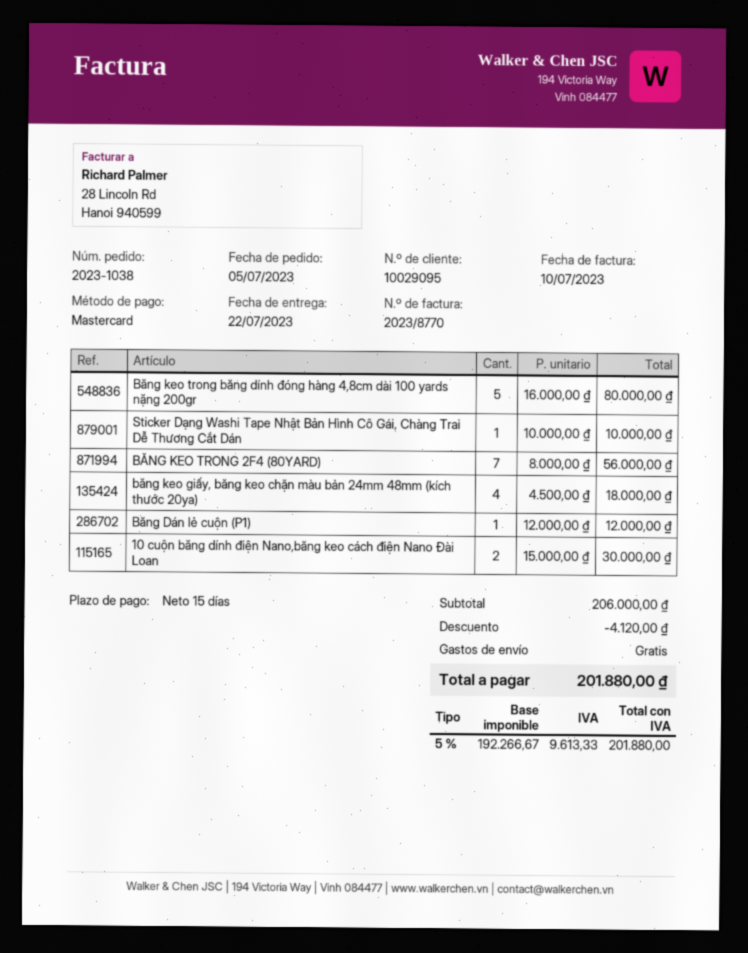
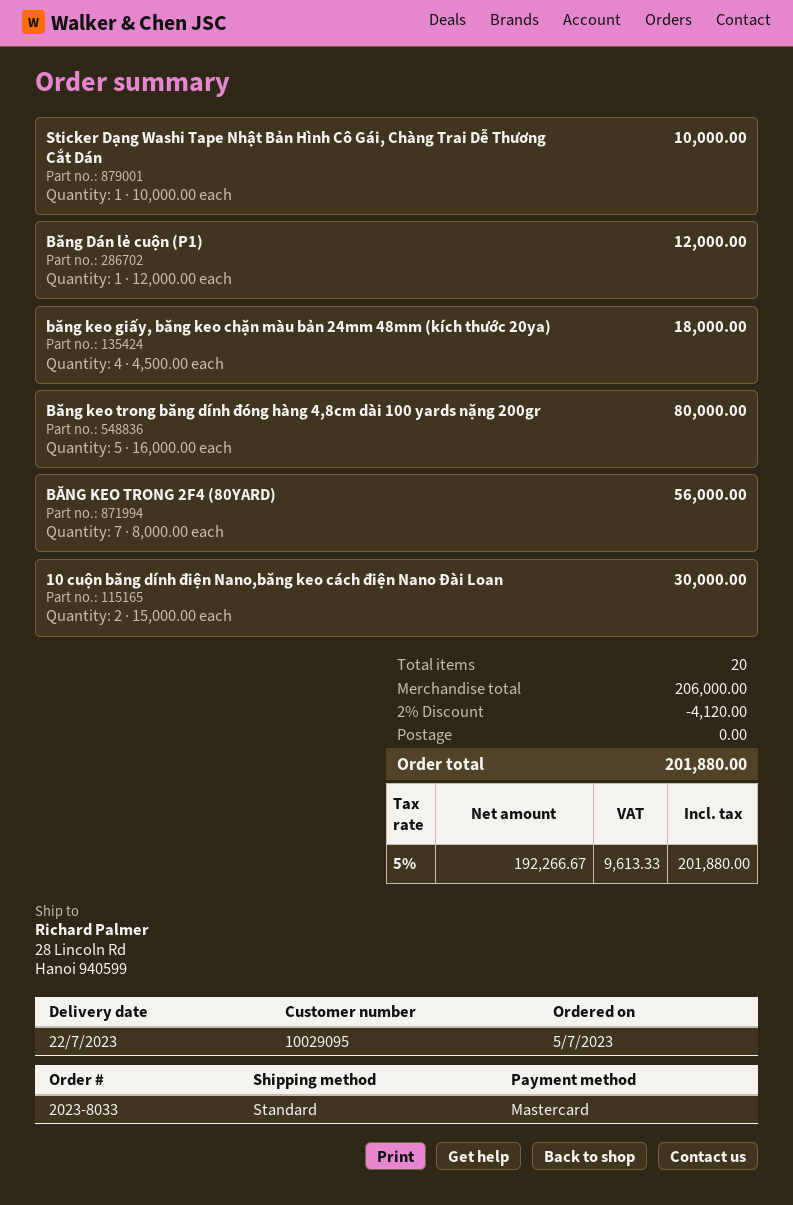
order number: 2023-1038 -> 2023-8033

